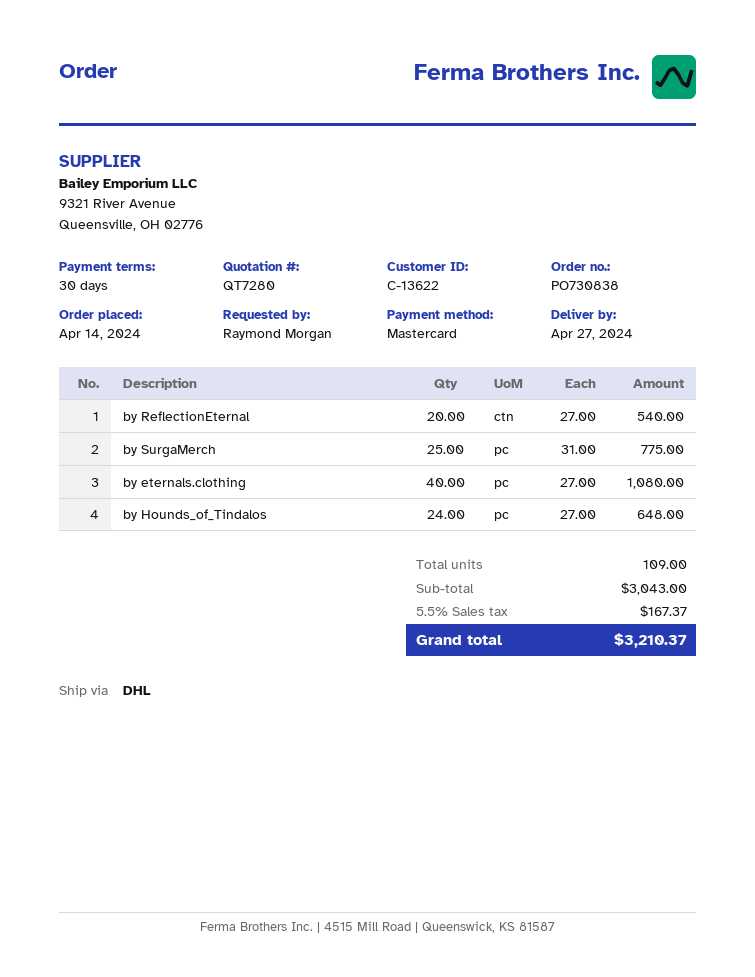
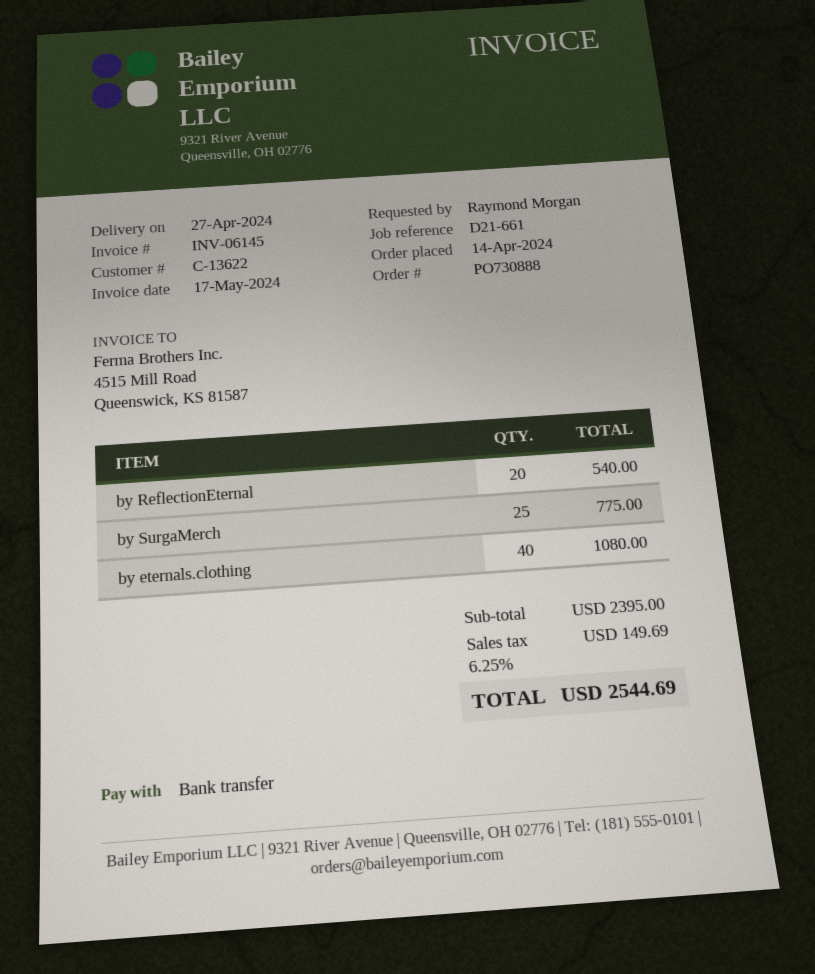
order number: PO730838 -> PO730888
payment method: Mastercard -> bank transfer
by Hounds_of_Tindalos: 24 for 648.00 -> none
subtotal: 3043.00 -> 2395.00
tax: 5.5% = 167.37 -> 6.25% = 149.69
total: 3210.37 -> 2544.69

